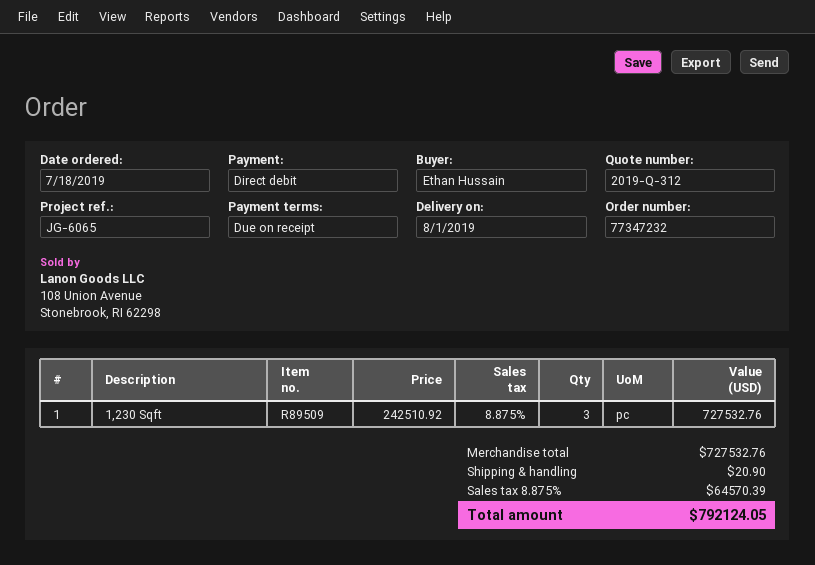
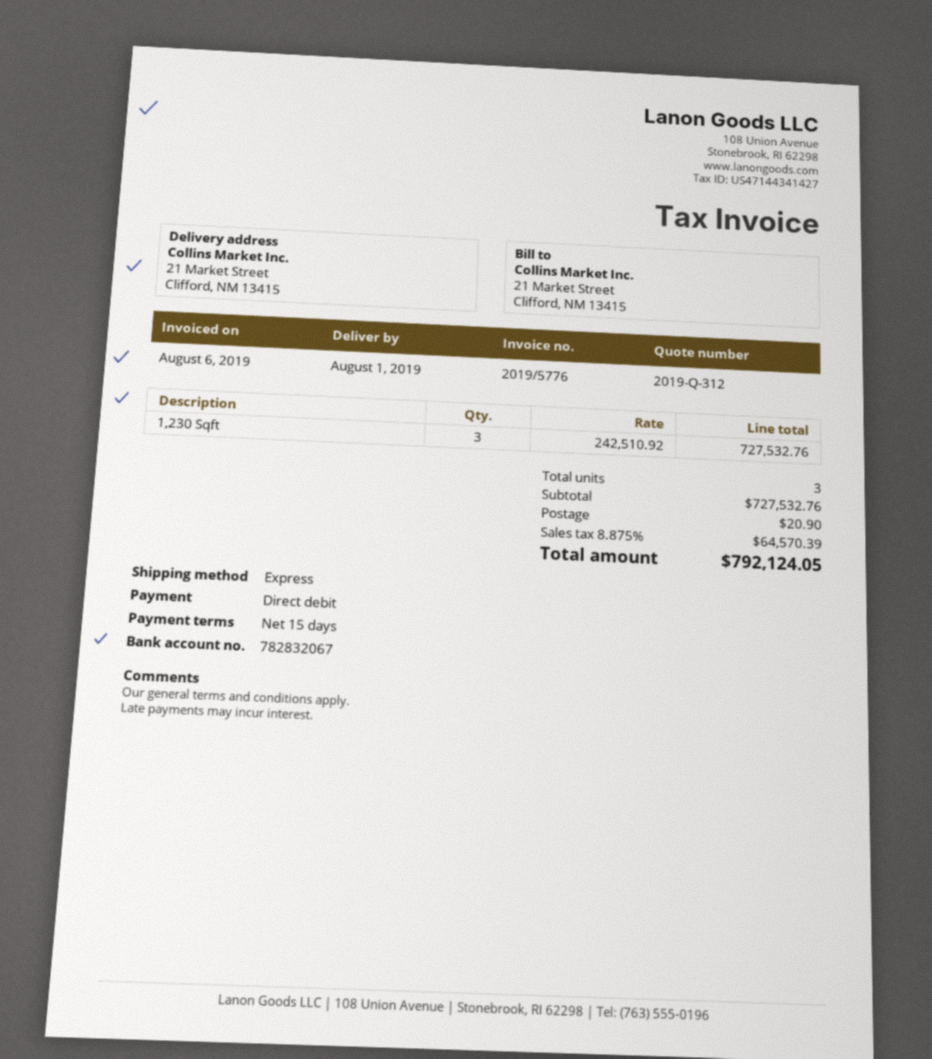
payment terms: on receipt -> 15 days

